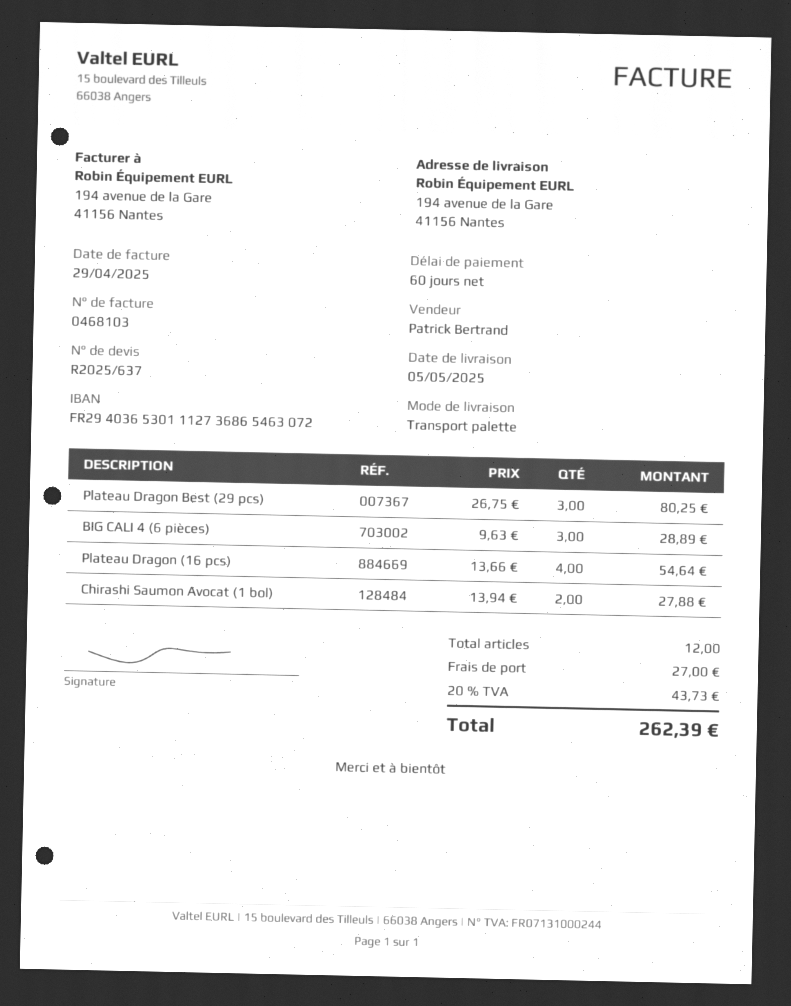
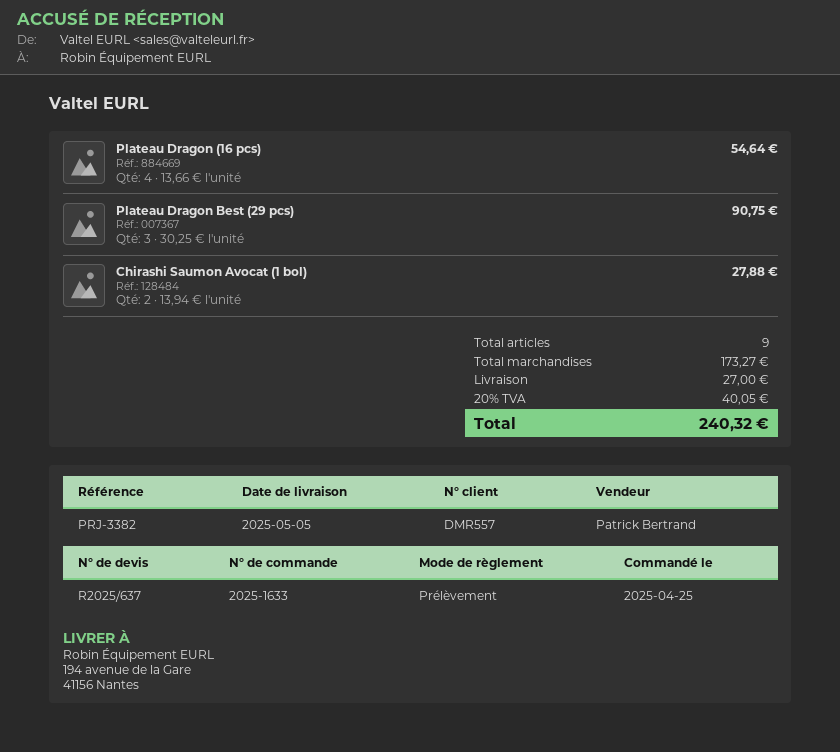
Plateau Dragon Best (29 pcs): 3 x 26.75 = 80.25 -> 3 x 30.25 = 90.75
BIG CALI 4 (6 pièces): 3 x 9.63 = 28.89 -> none
total quantity: 12 -> 9
tax: 20% = 43.73 -> 20% = 40.05
total: 262.39 -> 240.32

